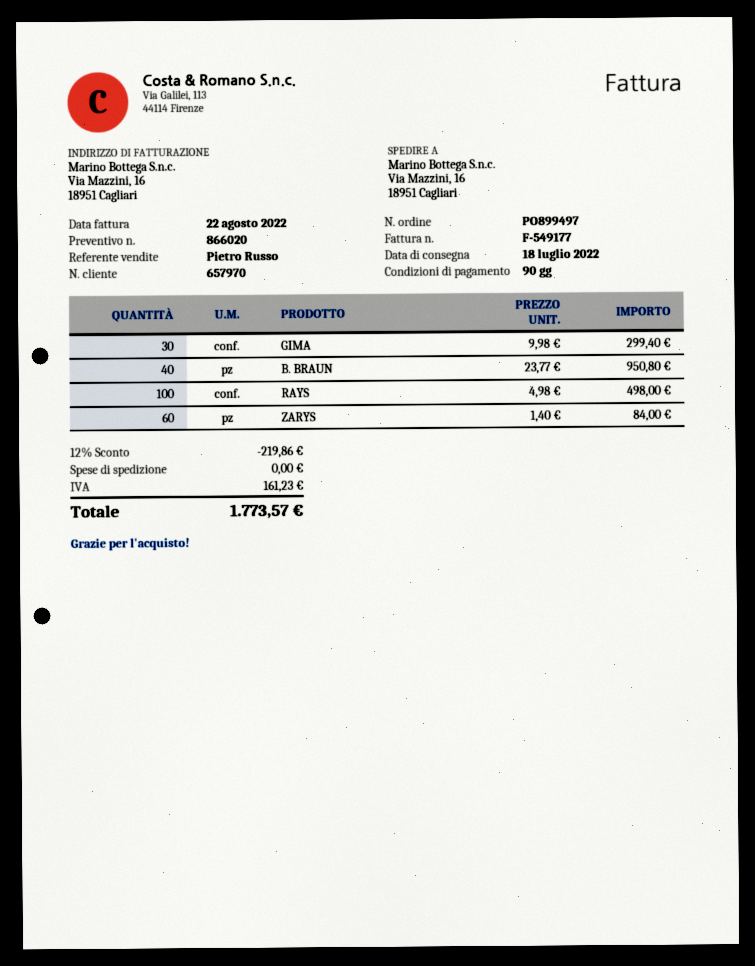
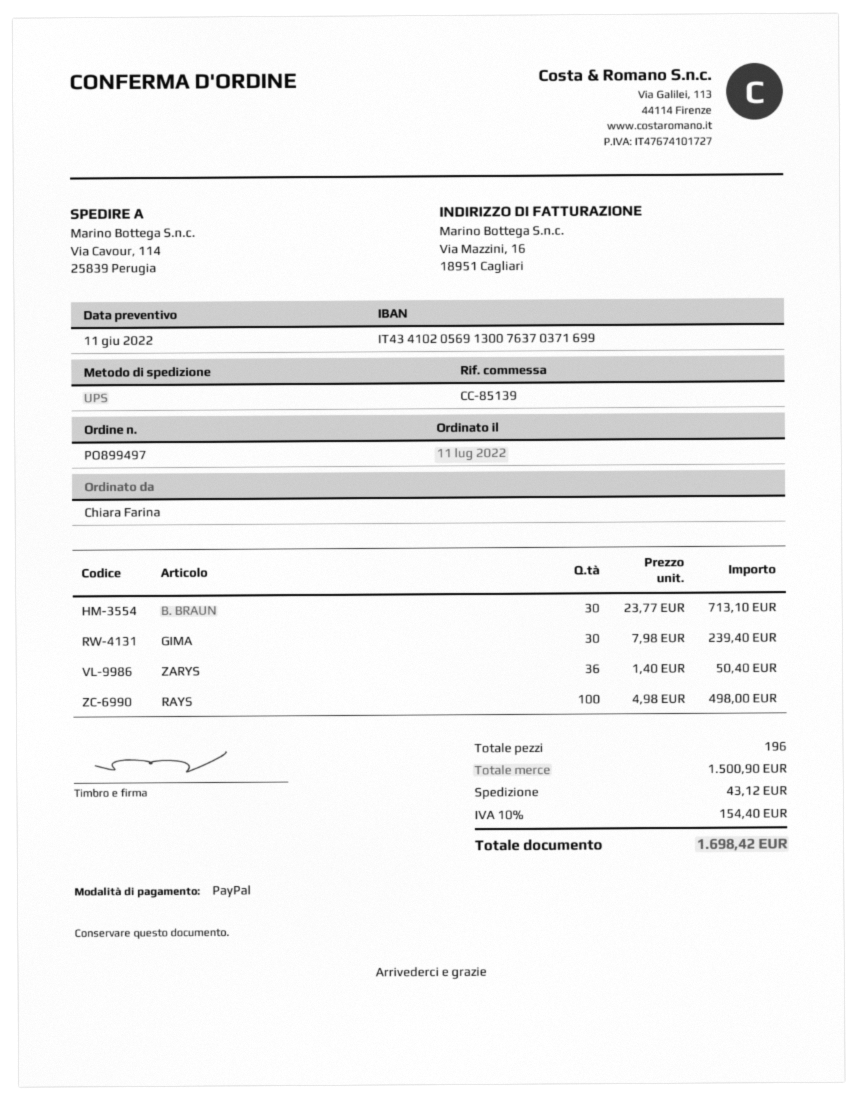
ship to: Via Mazzini, 16, 18951 Cagliari -> Via Cavour, 114, 25839 Perugia
GIMA: 30 x 9.98 = 299.40 -> 30 x 7.98 = 239.40
B. BRAUN: 40 x 23.77 = 950.80 -> 30 x 23.77 = 713.10
ZARYS: 60 x 1.40 = 84.00 -> 36 x 1.40 = 50.40
discount: 12% = 219.86 -> none
shipping: 0.00 -> 43.12
tax: 161.23 -> 154.40
total: 1773.57 -> 1698.42

